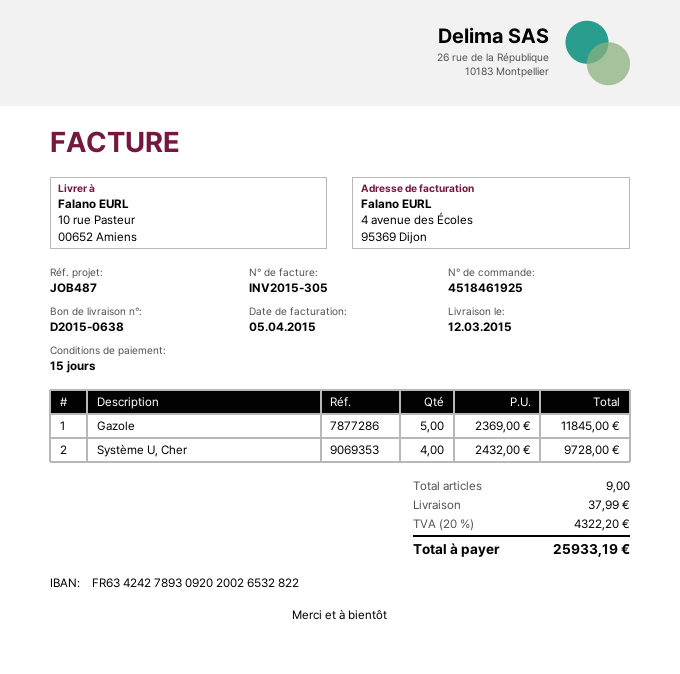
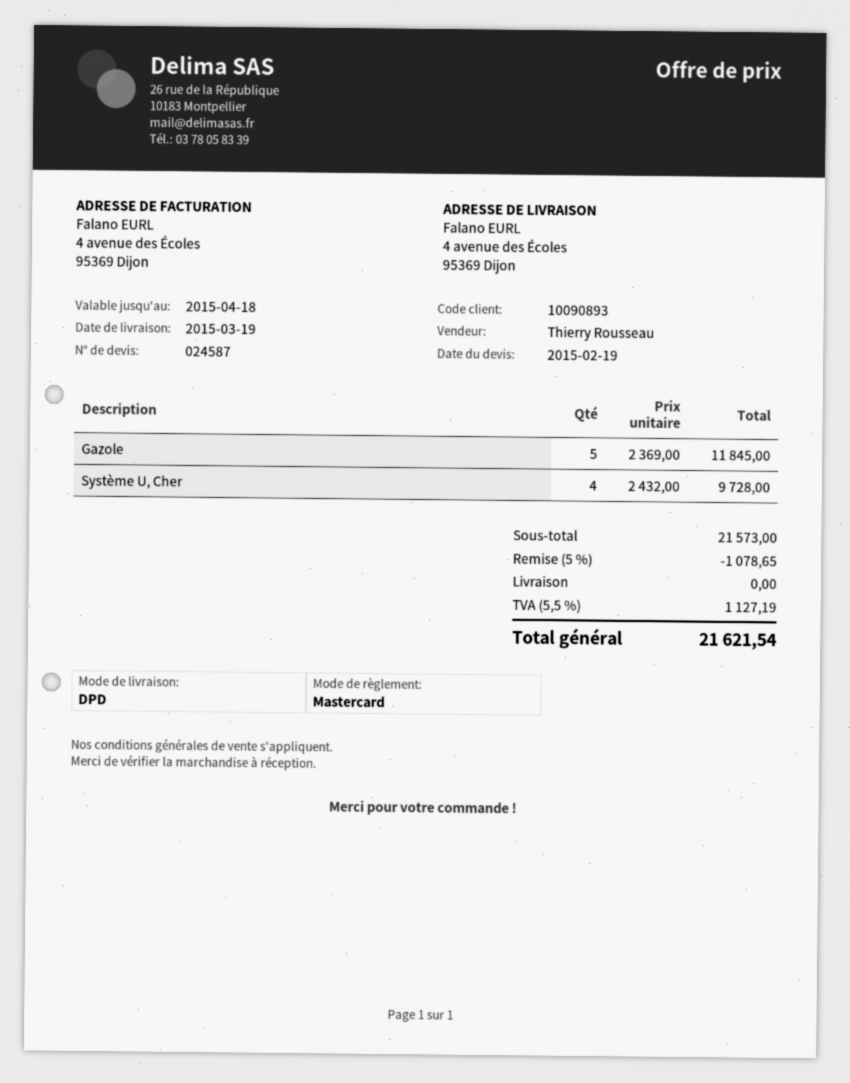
delivery date: 2015-03-12 -> 2015-03-19
ship to: 10 rue Pasteur, 00652 Amiens -> 4 avenue des Écoles, 95369 Dijon
discount: none -> 5% = 1078.65
shipping: 37.99 -> 0.00
tax: 20% = 4322.20 -> 5.5% = 1127.19
total: 25933.19 -> 21621.54

